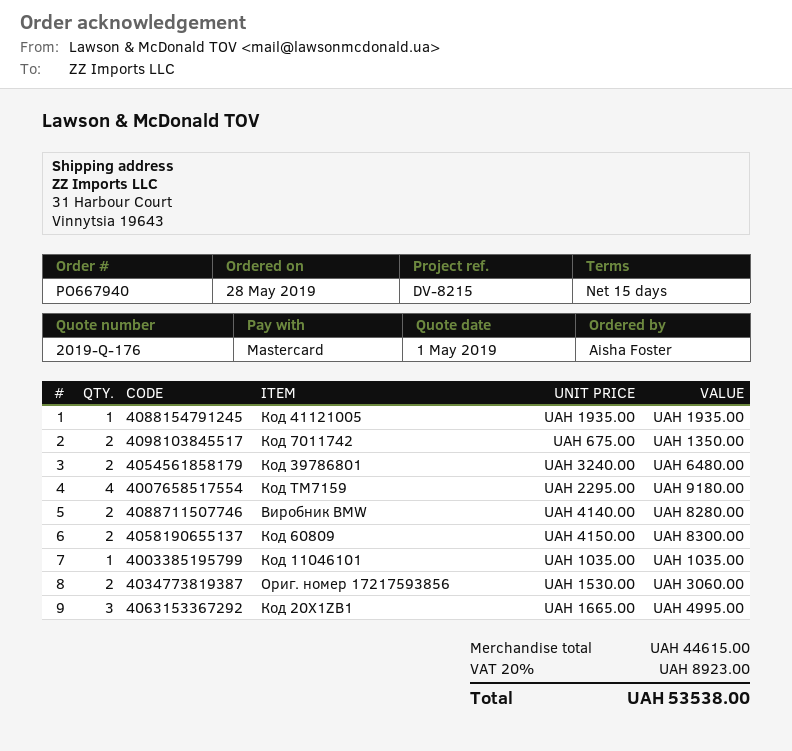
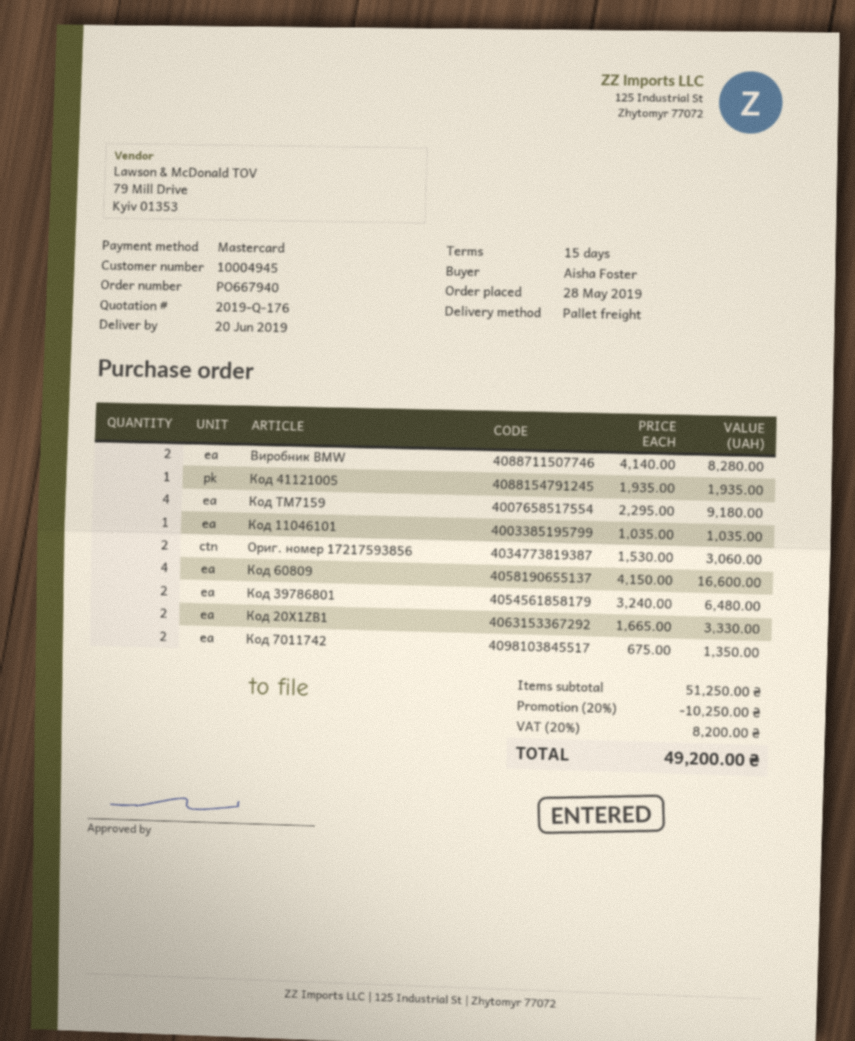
Код 60809: 2 x 4150.00 = 8300.00 -> 4 x 4150.00 = 16600.00
Код 20X1ZB1: 3 x 1665.00 = 4995.00 -> 2 x 1665.00 = 3330.00
subtotal: 44615.00 -> 51250.00
discount: none -> 20% = 10250.00
tax: 20% = 8923.00 -> 20% = 8200.00
total: 53538.00 -> 49200.00

